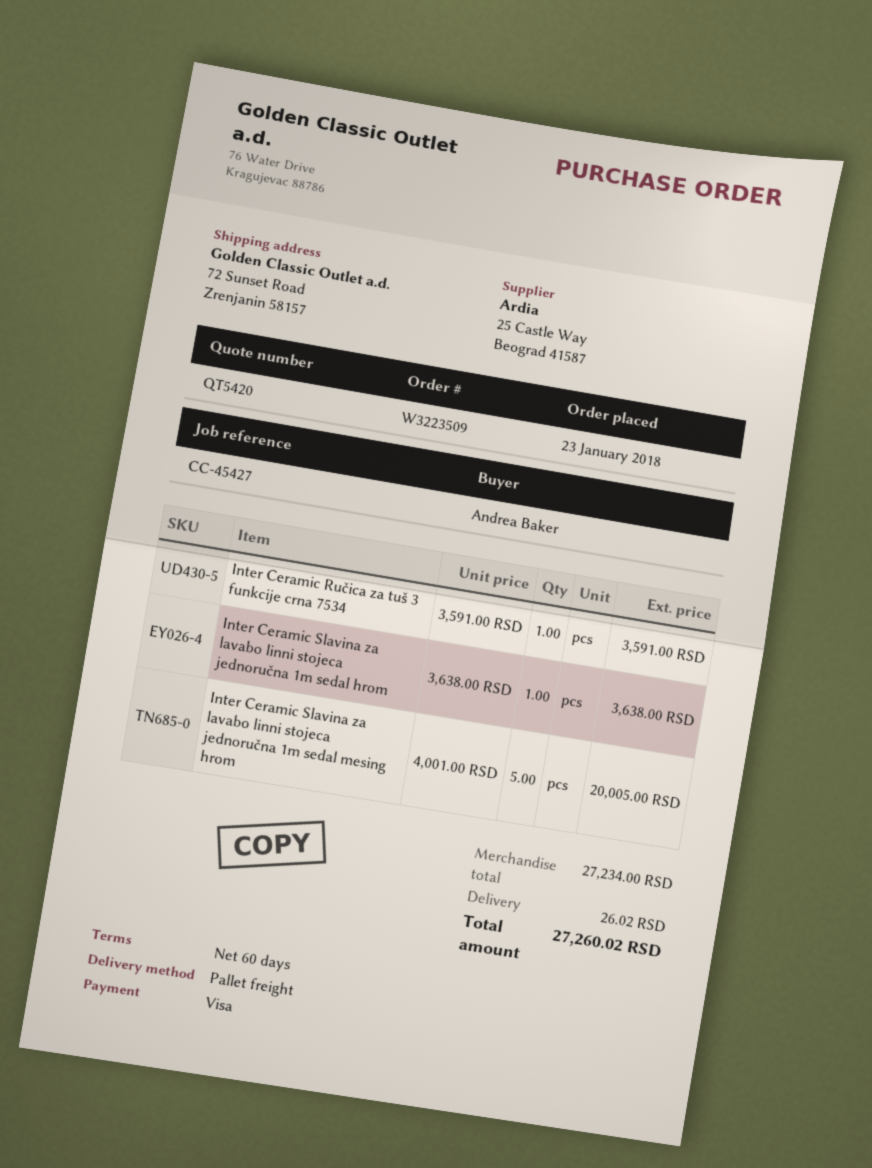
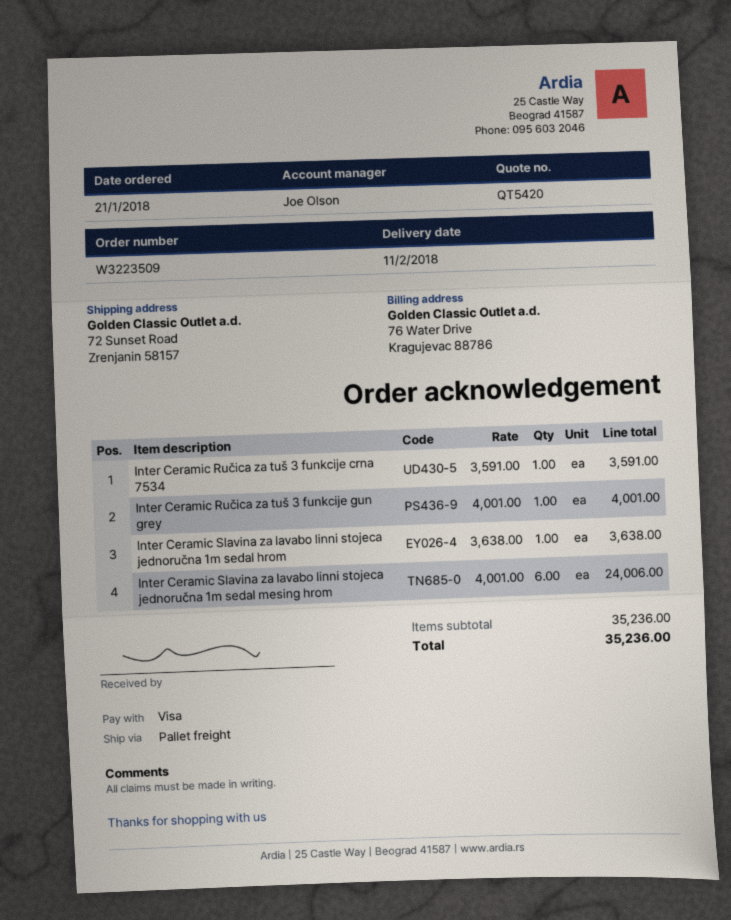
order date: 2018-01-23 -> 2018-01-21
Inter Ceramic Slavina za lavabo linni stojeca jednoručna 1m sedal mesing hrom: 5 x 4001.00 = 20005.00 -> 6 x 4001.00 = 24006.00
Inter Ceramic Ručica za tuš 3 funkcije gun grey: none -> 1 x 4001.00 = 4001.00
subtotal: 27234.00 -> 35236.00
shipping: 26.02 -> none
total: 27260.02 -> 35236.00

